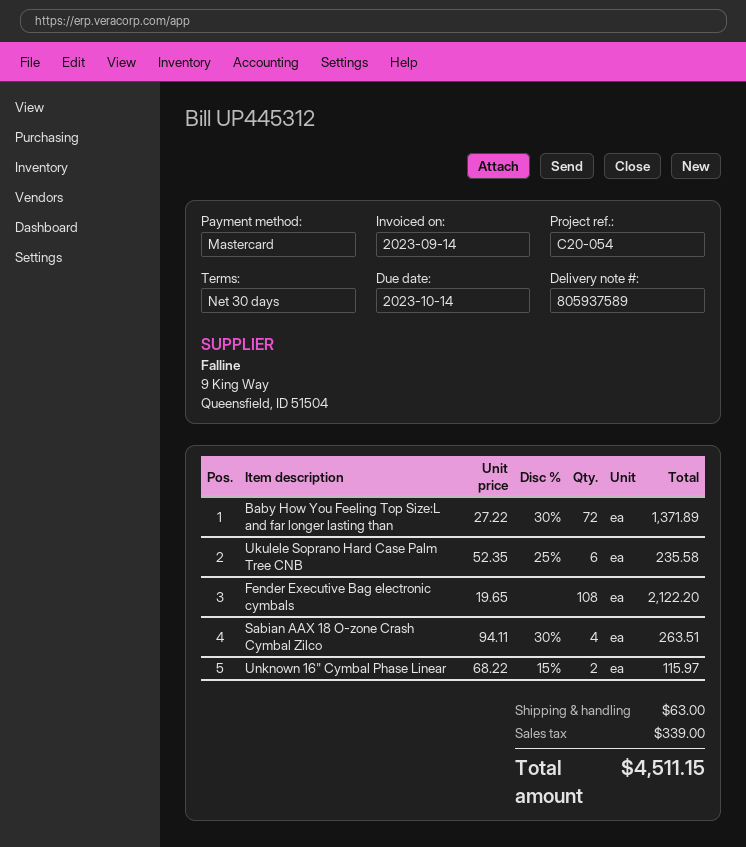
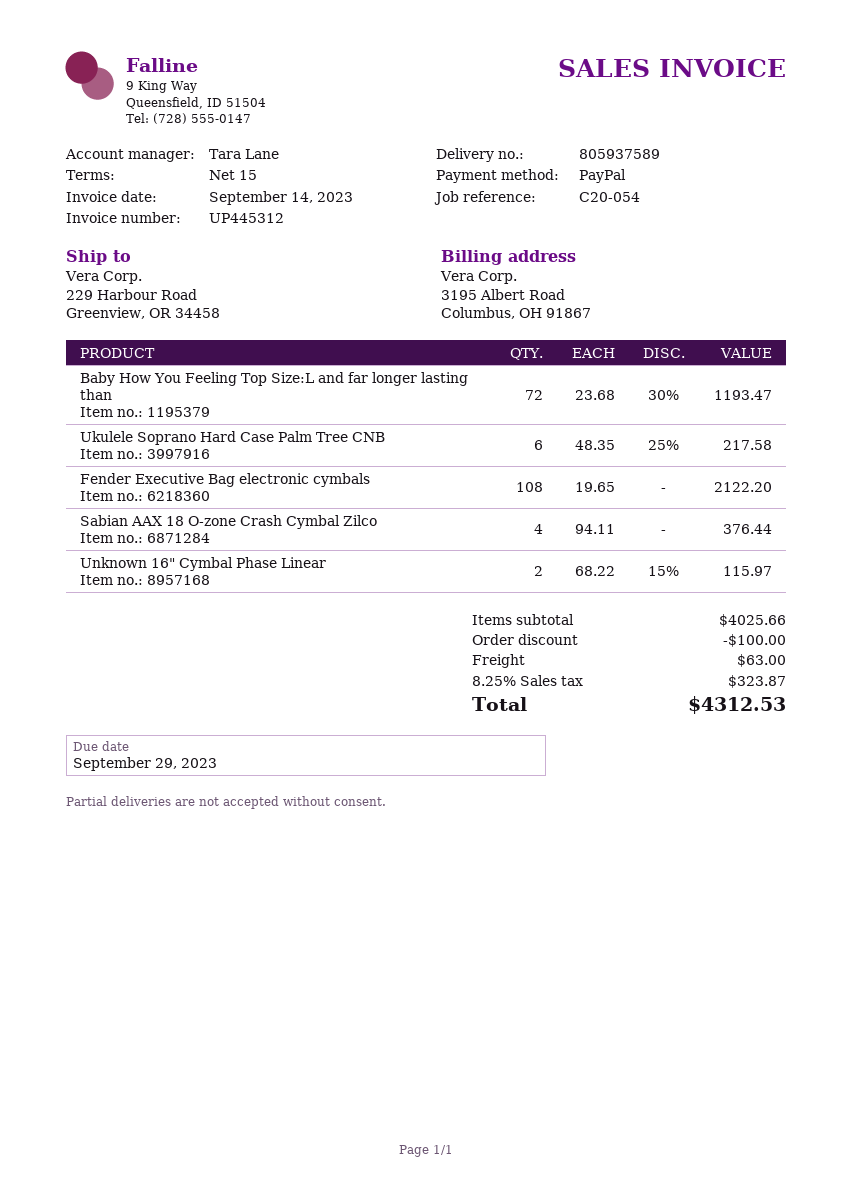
payment terms: 30 days -> 15 days
due date: 2023-10-14 -> 2023-09-29
payment method: Mastercard -> PayPal
Baby How You Feeling Top Size:L and far longer lasting than: 72 x 27.22 - 30% = 1371.89 -> 72 x 23.68 - 30% = 1193.47
Ukulele Soprano Hard Case Palm Tree CNB: 6 x 52.35 - 25% = 235.58 -> 6 x 48.35 - 25% = 217.58
Sabian AAX 18 O-zone Crash Cymbal Zilco: 4 x 94.11 - 30% = 263.51 -> 4 x 94.11 = 376.44
discount: none -> 100.00
tax: 339.00 -> 323.87
total: 4511.15 -> 4312.53

